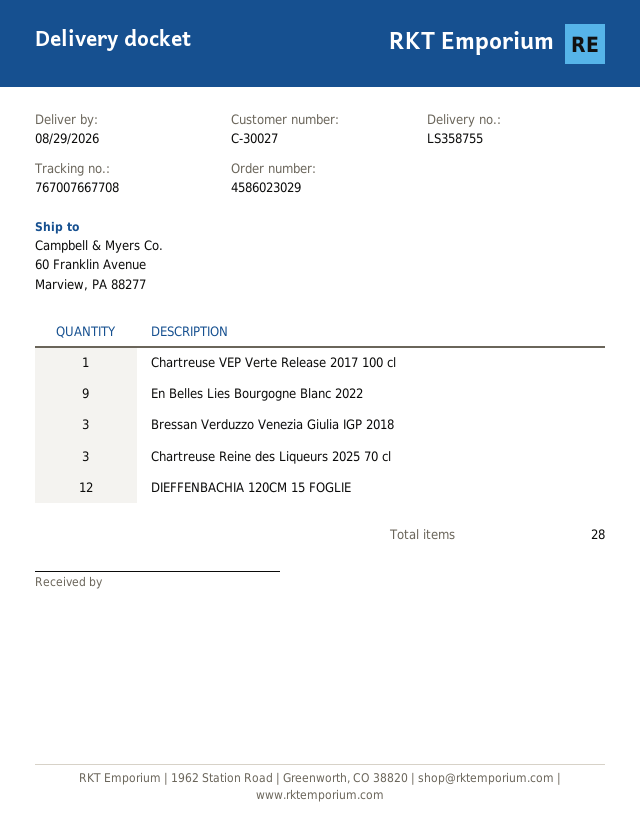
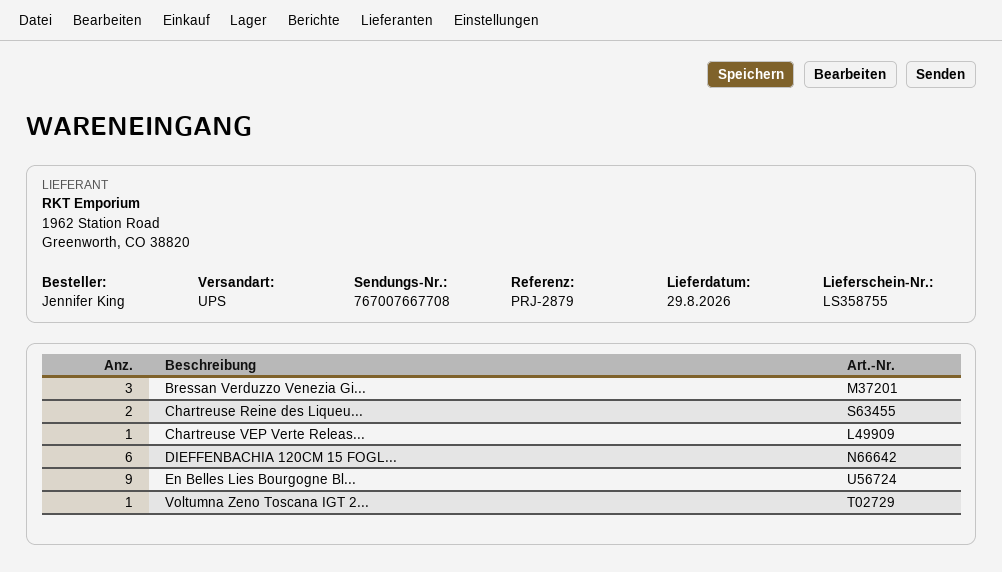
Chartreuse Reine des Liqueurs 2025 70 cl: 3 -> 2
DIEFFENBACHIA 120CM 15 FOGLIE: 12 -> 6
Voltumna Zeno Toscana IGT 2...: none -> 1

